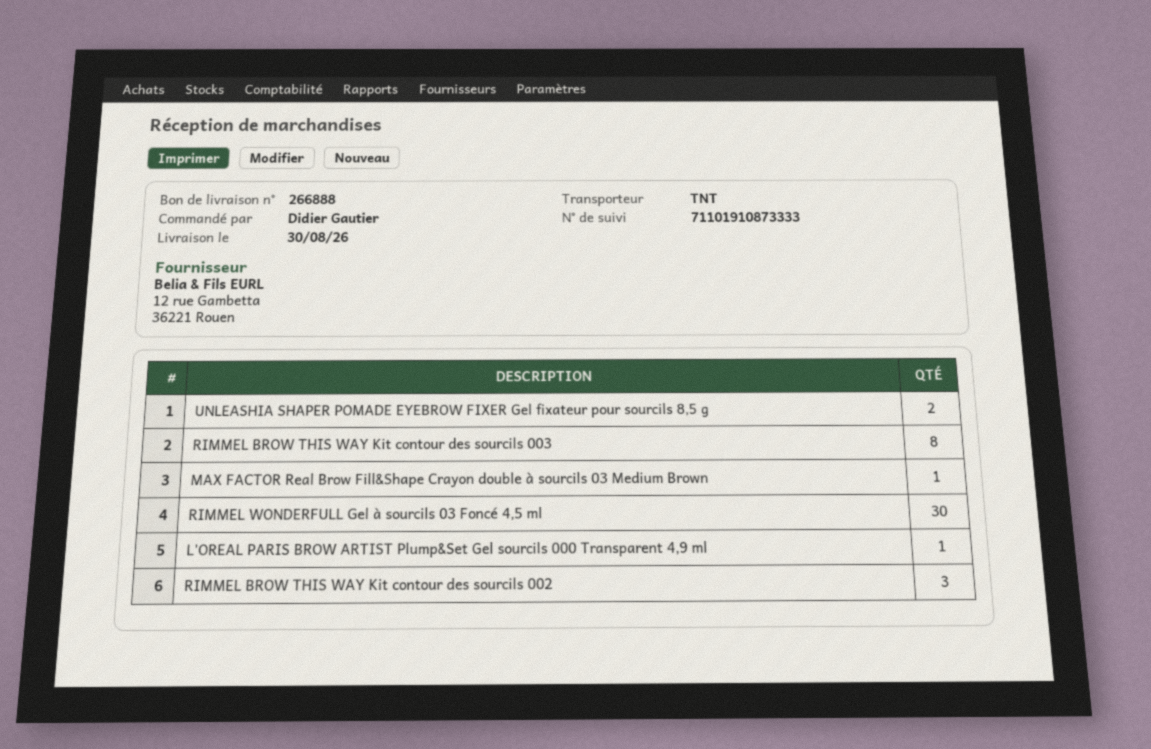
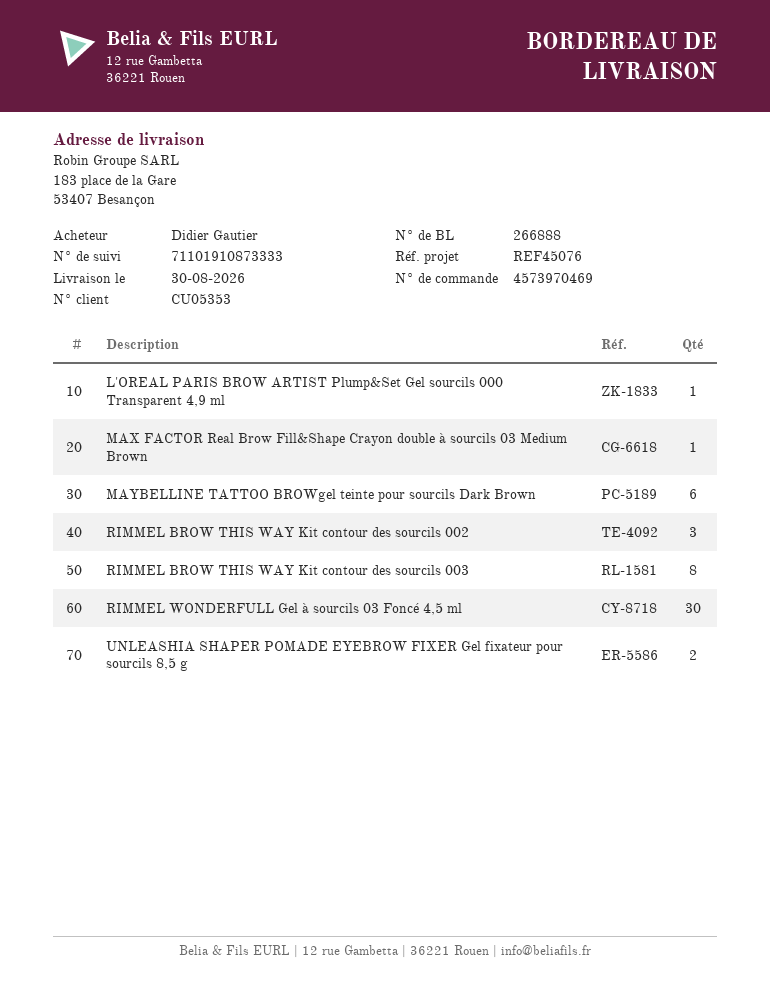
MAYBELLINE TATTOO BROWgel teinte pour sourcils Dark Brown: none -> 6

